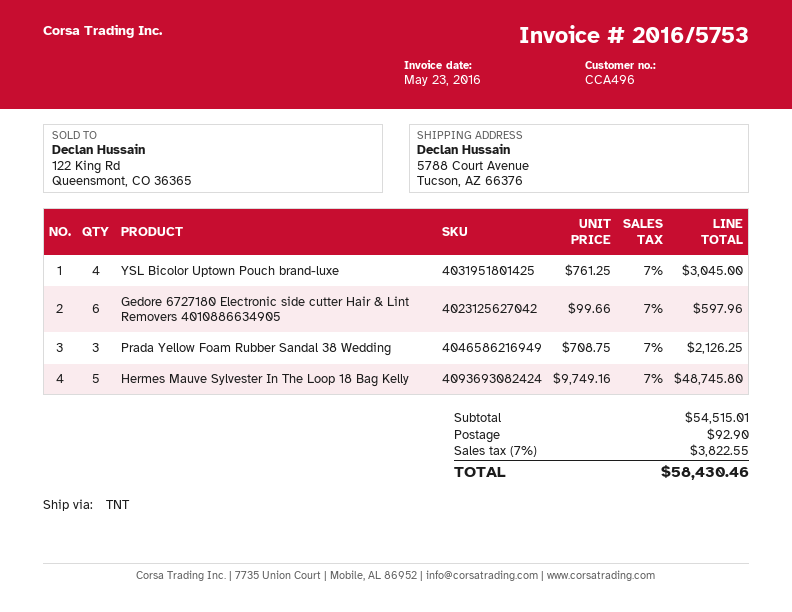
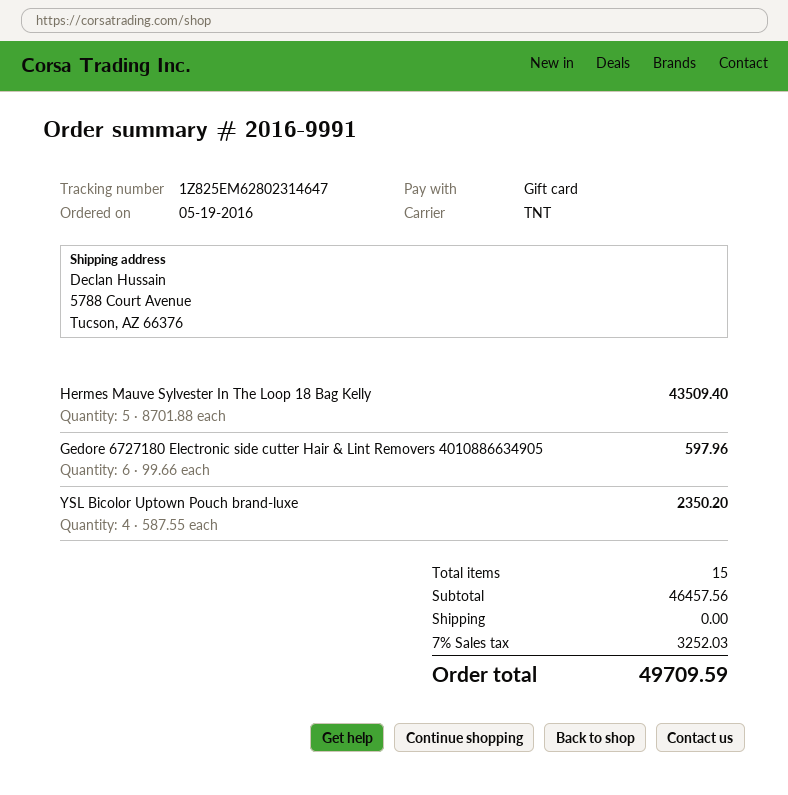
YSL Bicolor Uptown Pouch brand-luxe: 4 x 761.25 = 3045.00 -> 4 x 587.55 = 2350.20
Prada Yellow Foam Rubber Sandal 38 Wedding: 3 x 708.75 = 2126.25 -> none
Hermes Mauve Sylvester In The Loop 18 Bag Kelly: 5 x 9749.16 = 48745.80 -> 5 x 8701.88 = 43509.40
subtotal: 54515.01 -> 46457.56
shipping: 92.90 -> 0.00
tax: 7% = 3822.55 -> 7% = 3252.03
total: 58430.46 -> 49709.59

